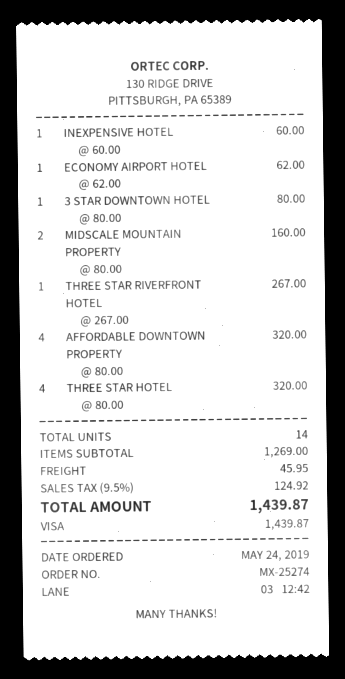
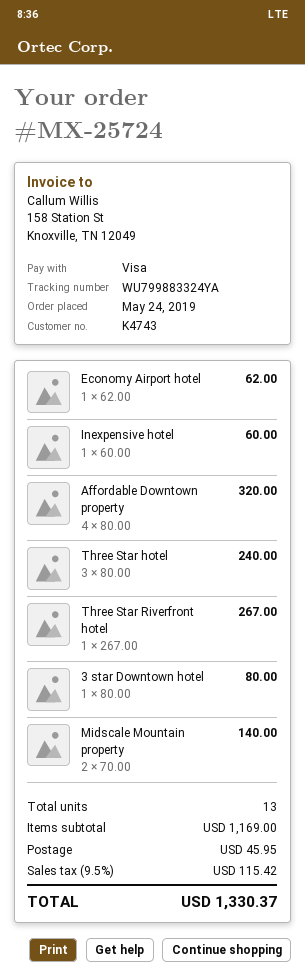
order number: MX-25274 -> MX-25724
MIDSCALE MOUNTAIN PROPERTY: 2 x 80.00 = 160.00 -> 2 x 70.00 = 140.00
THREE STAR HOTEL: 4 x 80.00 = 320.00 -> 3 x 80.00 = 240.00
total quantity: 14 -> 13
subtotal: 1269.00 -> 1169.00
tax: 9.5% = 124.92 -> 9.5% = 115.42
total: 1439.87 -> 1330.37

